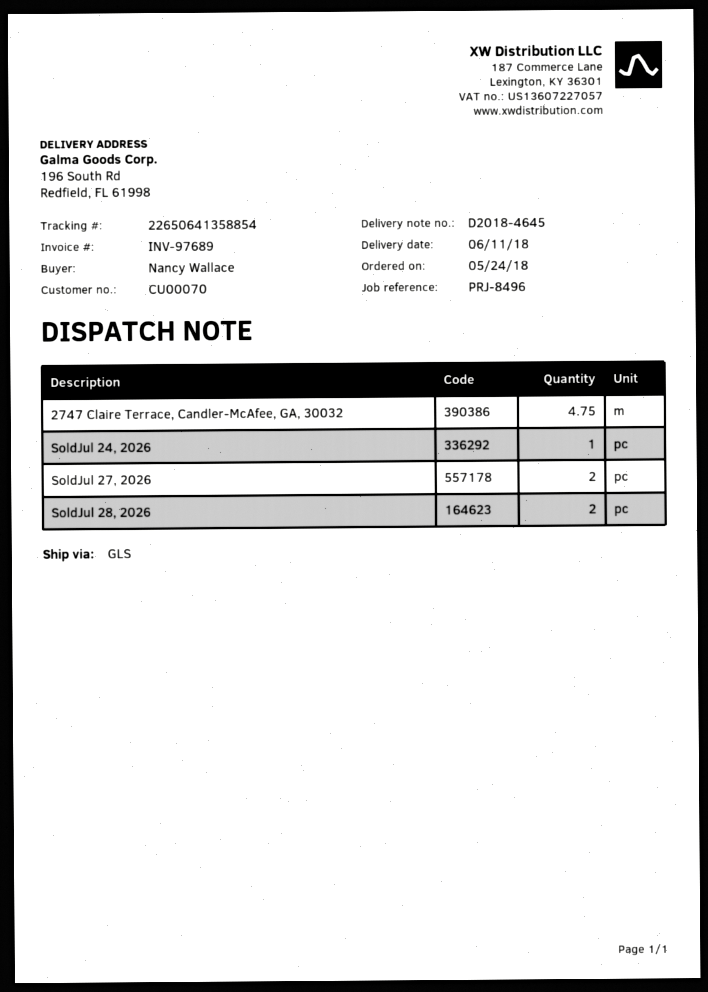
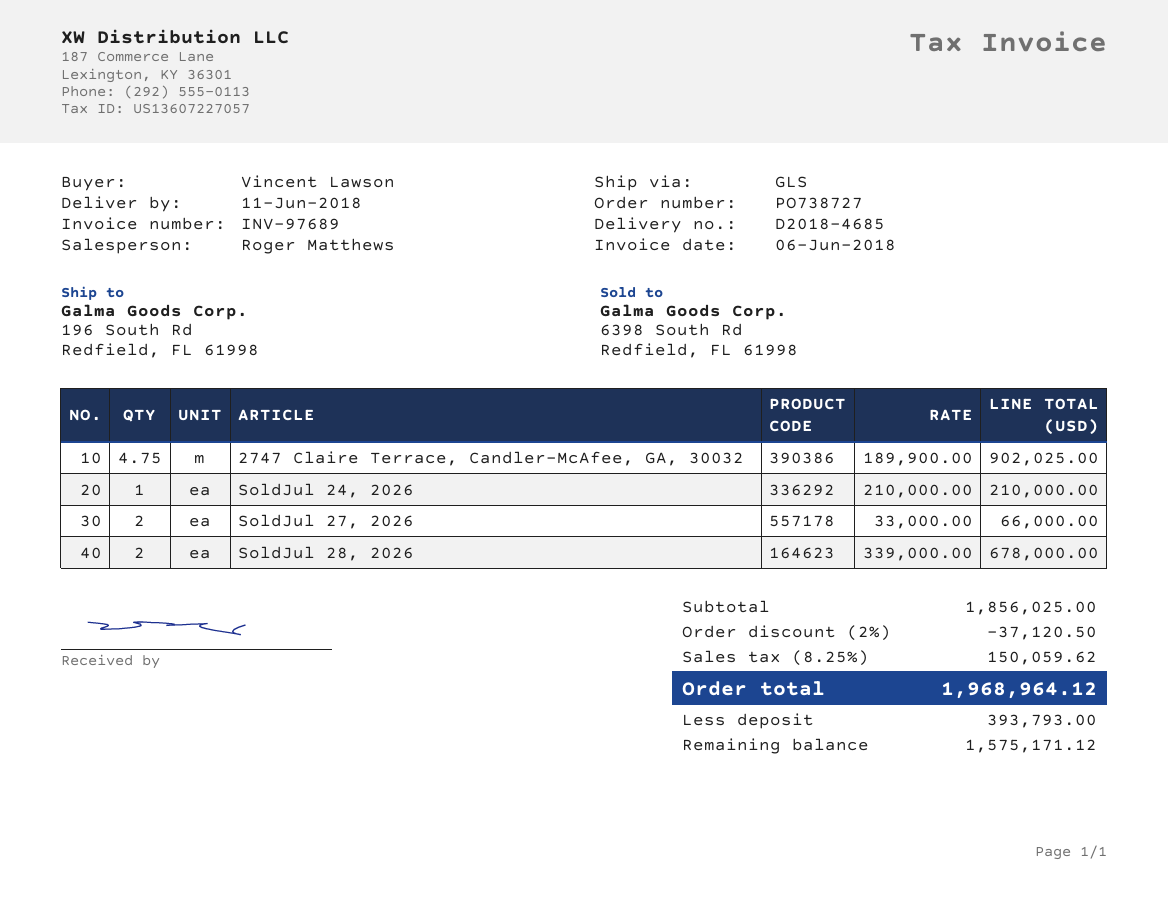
delivery note number: D2018-4645 -> D2018-4685
ordered by: Nancy Wallace -> Vincent Lawson

